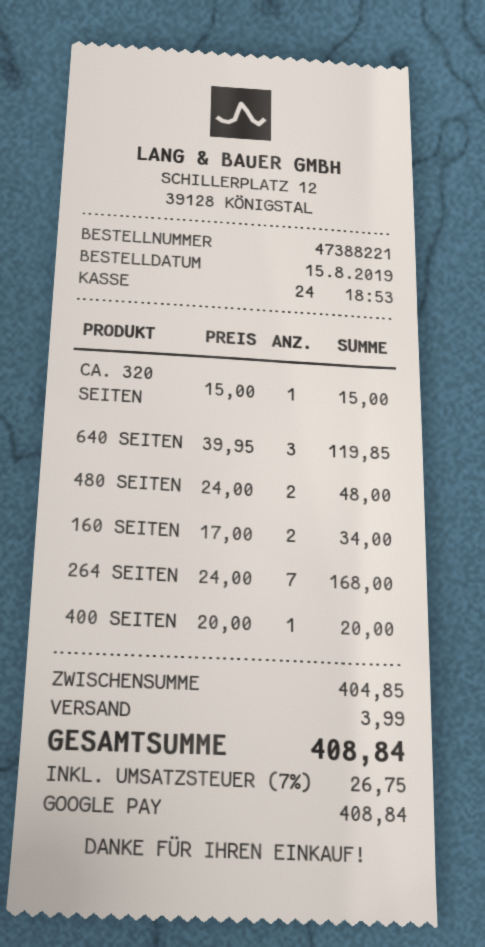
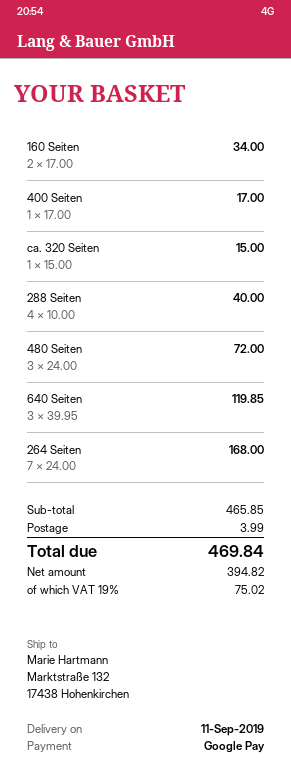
480 SEITEN: 2 x 24.00 = 48.00 -> 3 x 24.00 = 72.00
400 SEITEN: 1 x 20.00 = 20.00 -> 1 x 17.00 = 17.00
288 Seiten: none -> 4 x 10.00 = 40.00
subtotal: 404.85 -> 465.85
tax: 7% = 26.75 -> 19% = 75.02
total: 408.84 -> 469.84

